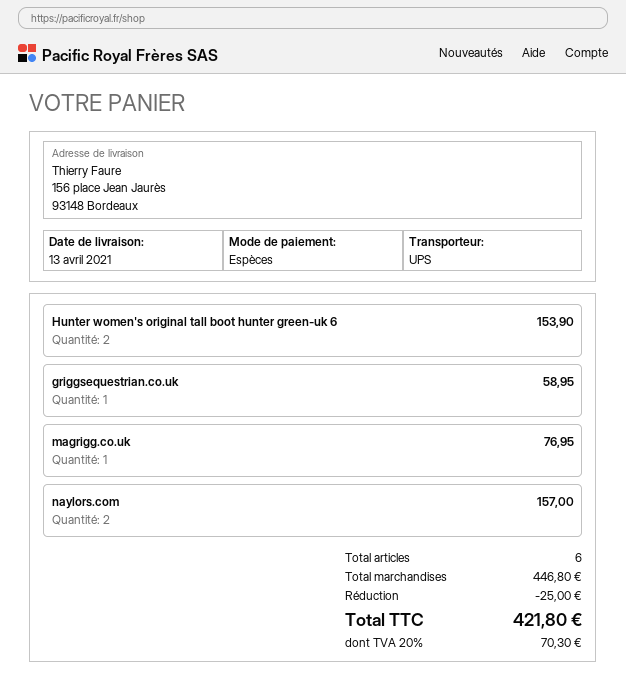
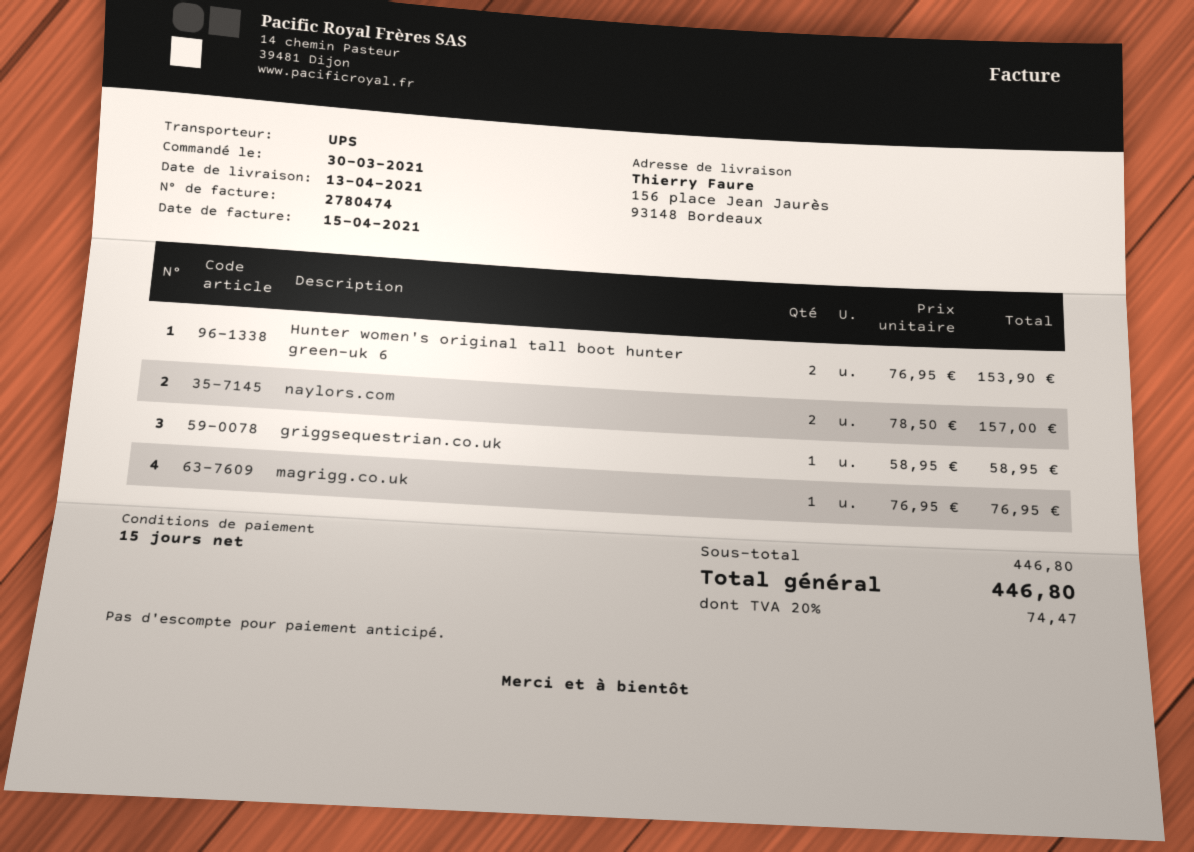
discount: 25.00 -> none
tax: 20% = 70.30 -> 20% = 74.47
total: 421.80 -> 446.80

